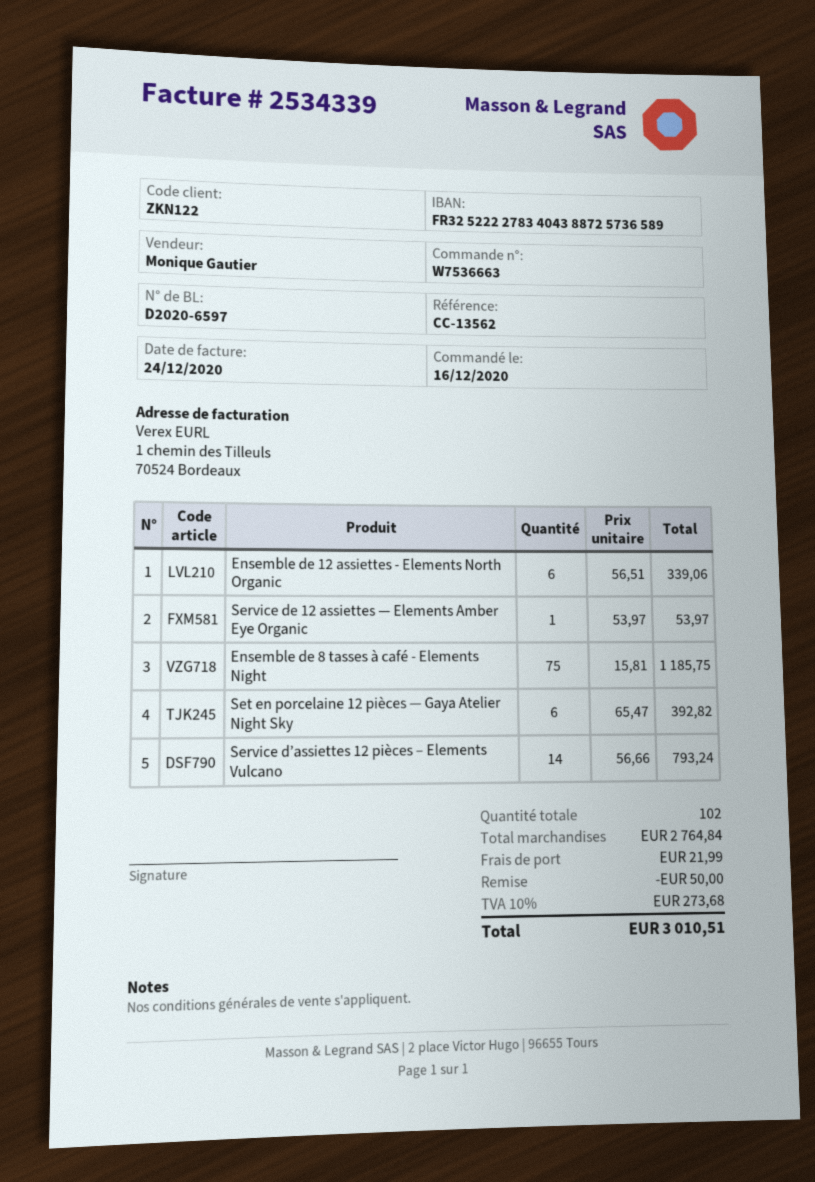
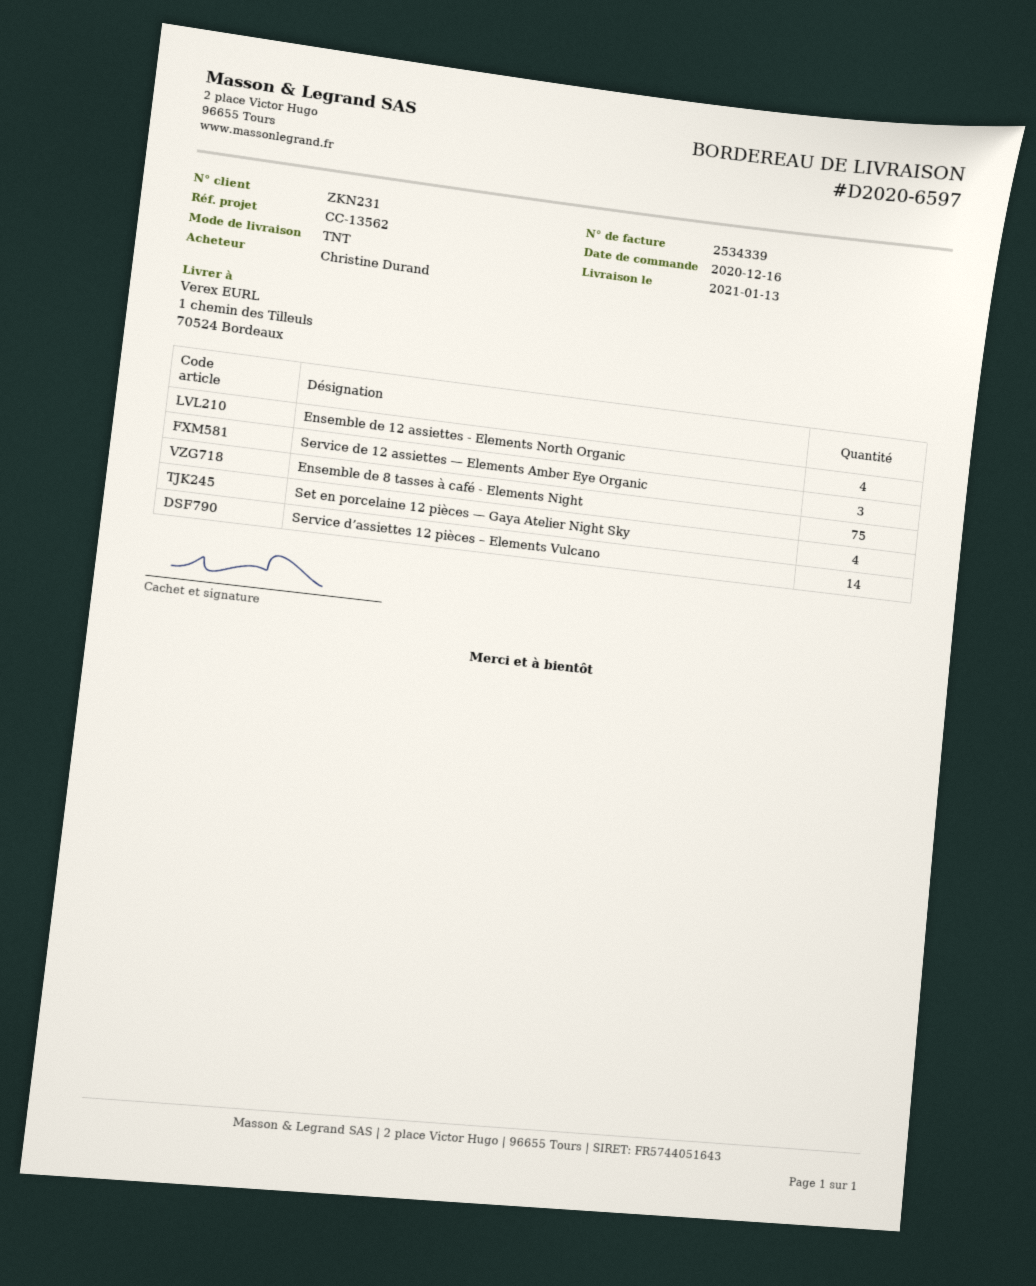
customer number: ZKN122 -> ZKN231
Ensemble de 12 assiettes - Elements North Organic: 6 -> 4
Service de 12 assiettes — Elements Amber Eye Organic: 1 -> 3
Set en porcelaine 12 pièces — Gaya Atelier Night Sky: 6 -> 4

